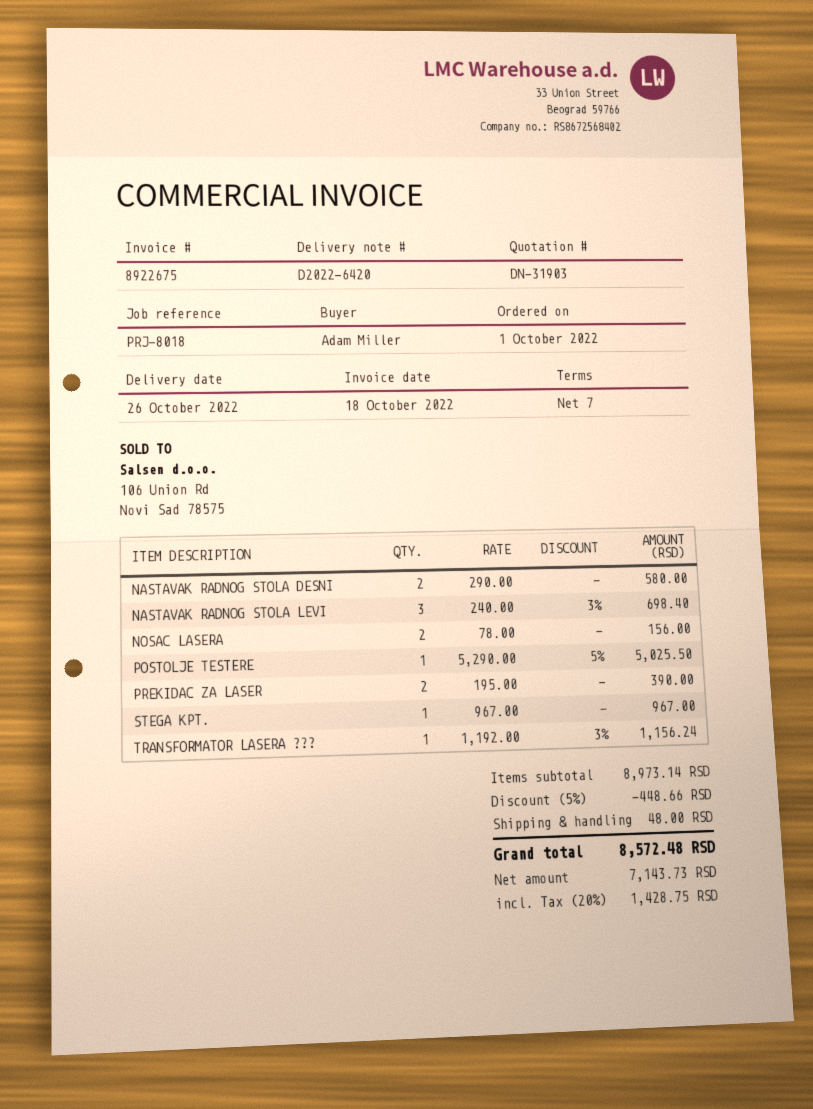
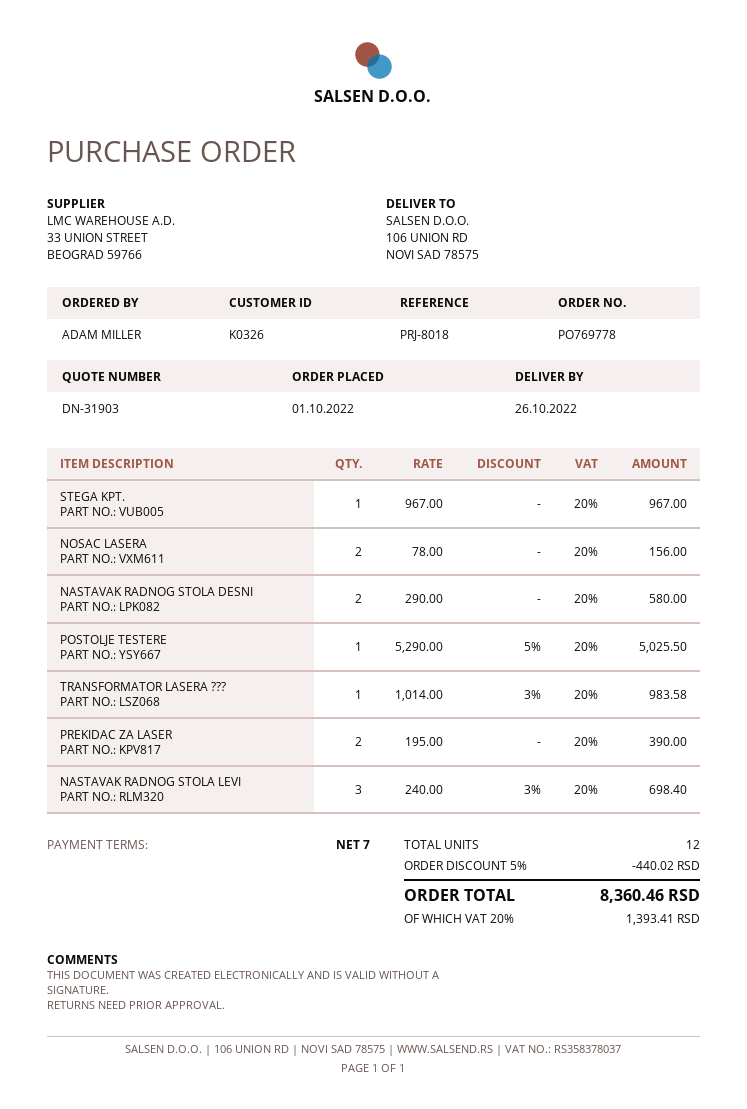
TRANSFORMATOR LASERA ???: 1 x 1192.00 - 3% = 1156.24 -> 1 x 1014.00 - 3% = 983.58
discount: 5% = 448.66 -> 5% = 440.02
shipping: 48.00 -> none
tax: 20% = 1428.75 -> 20% = 1393.41
total: 8572.48 -> 8360.46

